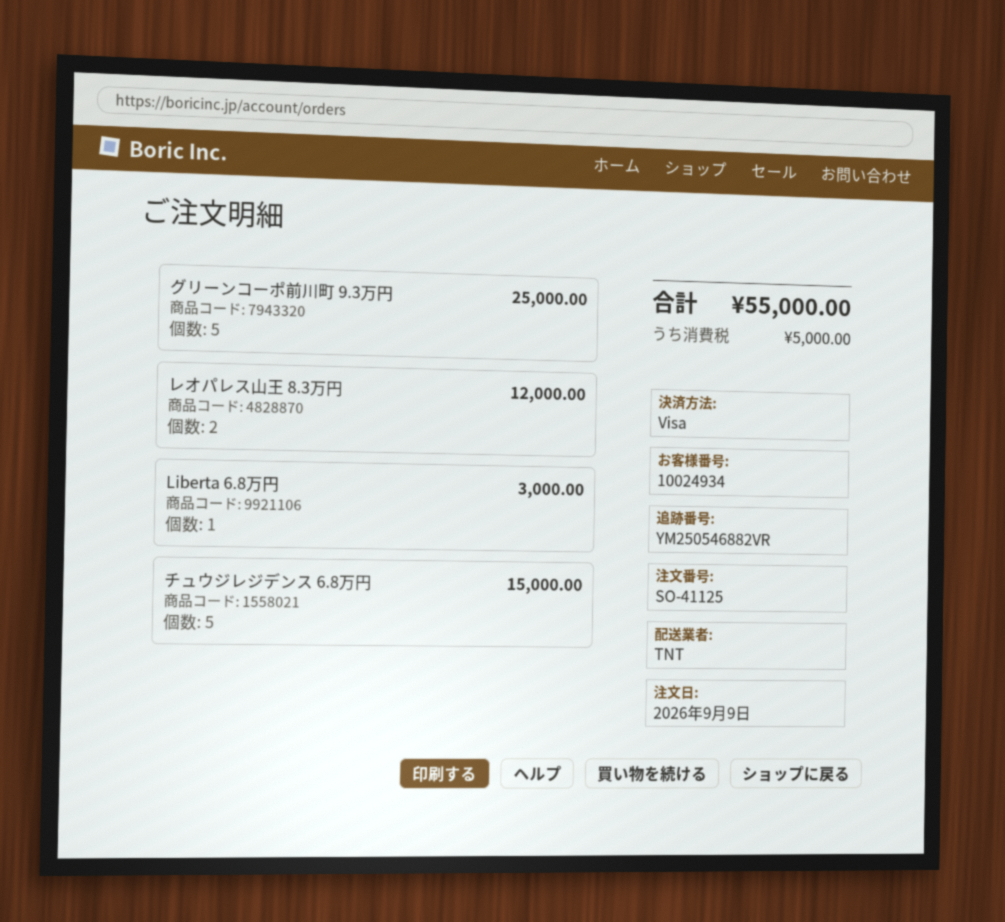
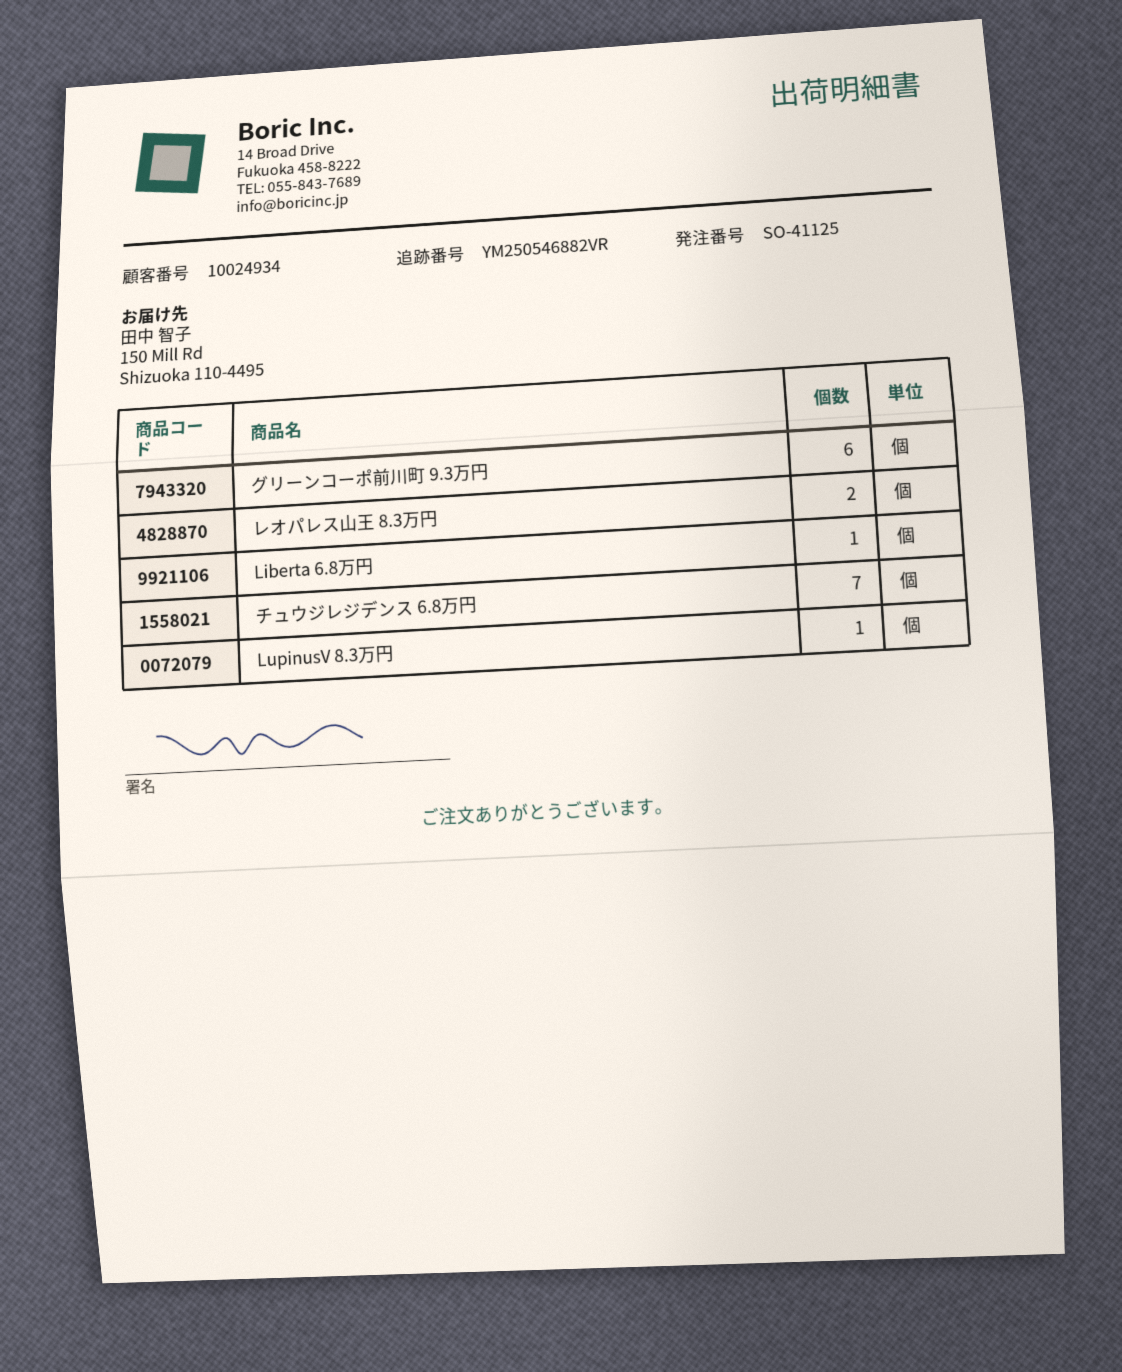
グリーンコーポ前川町 9.3万円: 5 -> 6
チュウジレジデンス 6.8万円: 5 -> 7
LupinusV 8.3万円: none -> 1

